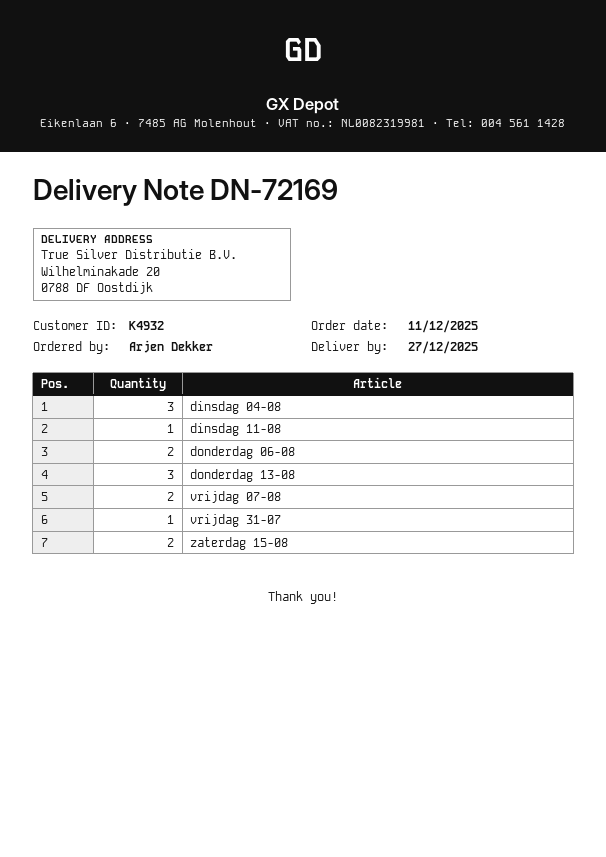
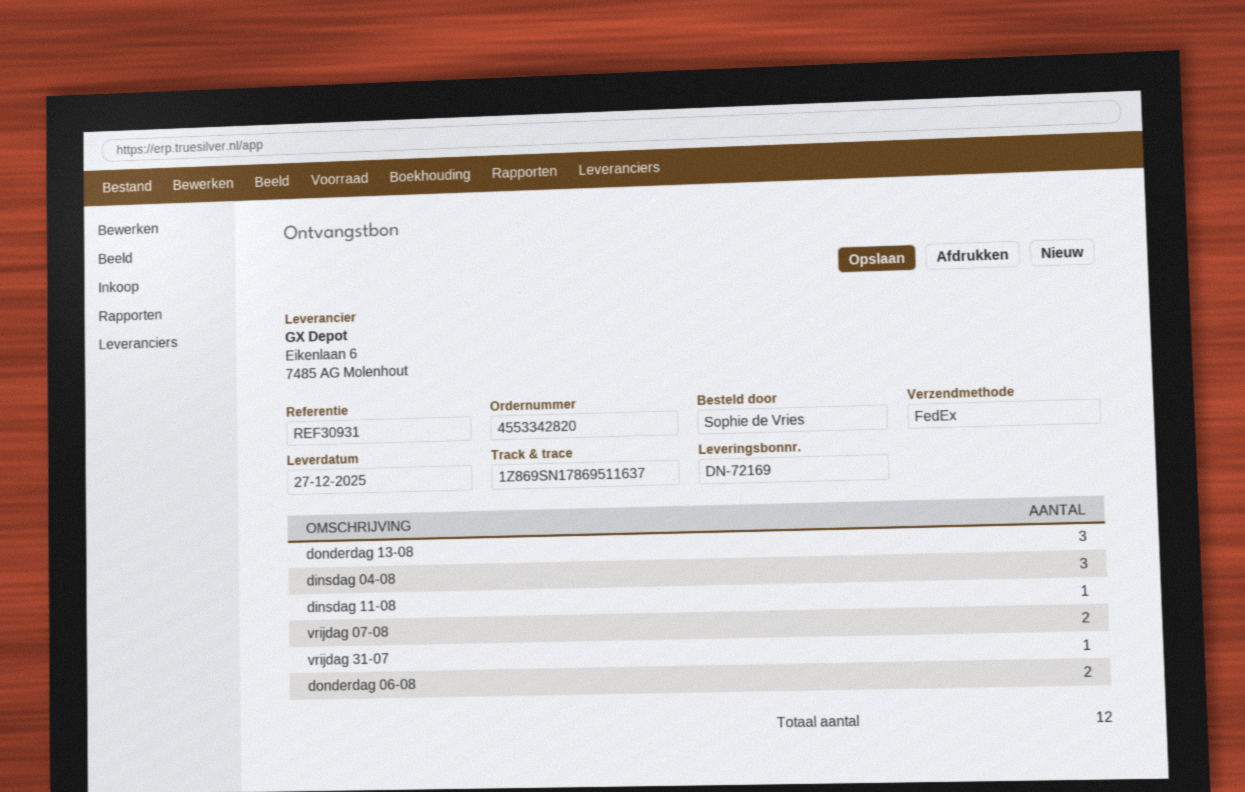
ordered by: Arjen Dekker -> Sophie de Vries
zaterdag 15-08: 2 -> none

